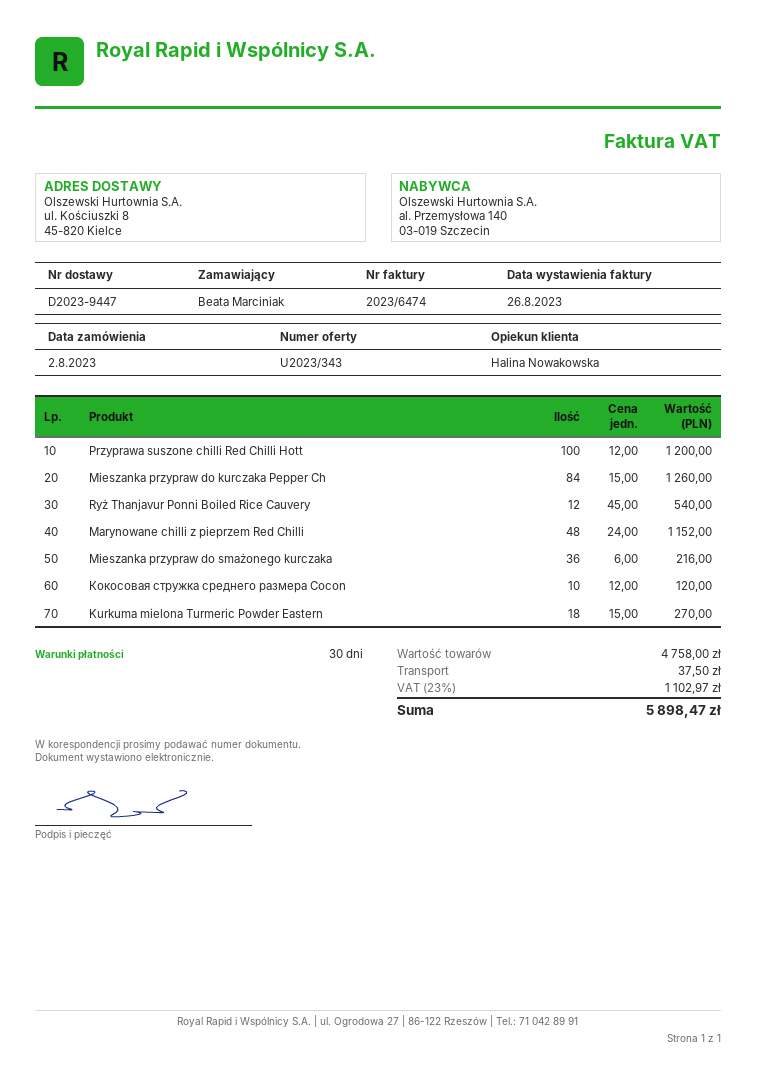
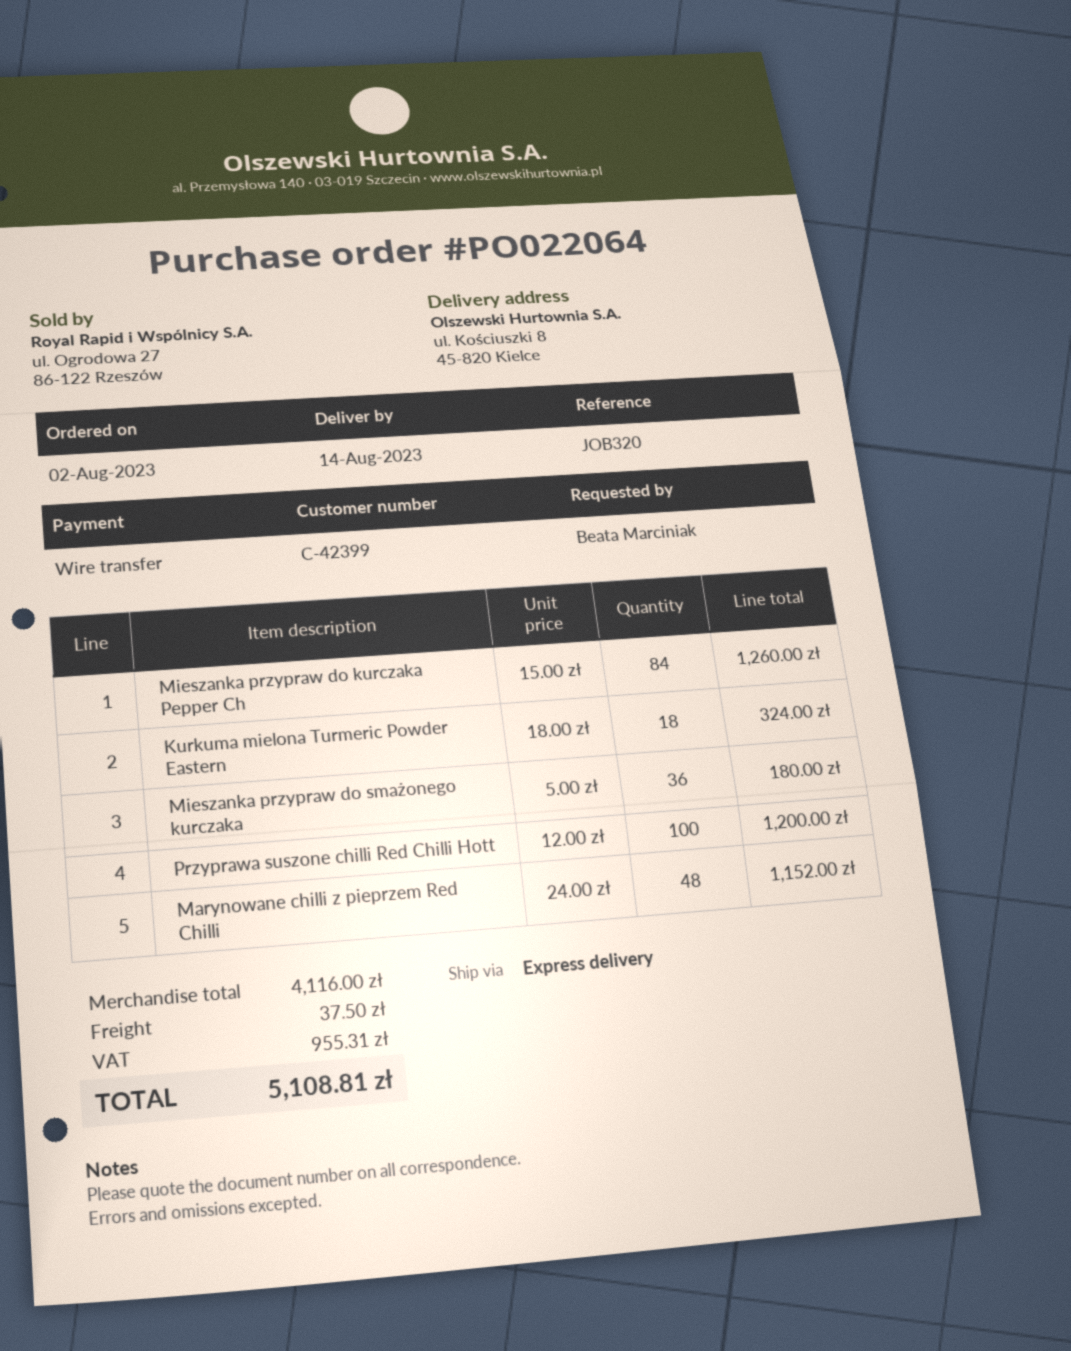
Ryż Thanjavur Ponni Boiled Rice Cauvery: 12 x 45.00 = 540.00 -> none
Mieszanka przypraw do smażonego kurczaka: 36 x 6.00 = 216.00 -> 36 x 5.00 = 180.00
Кокосовая стружка среднего размера Cocon: 10 x 12.00 = 120.00 -> none
Kurkuma mielona Turmeric Powder Eastern: 18 x 15.00 = 270.00 -> 18 x 18.00 = 324.00
subtotal: 4758.00 -> 4116.00
tax: 1102.97 -> 955.31
total: 5898.47 -> 5108.81

